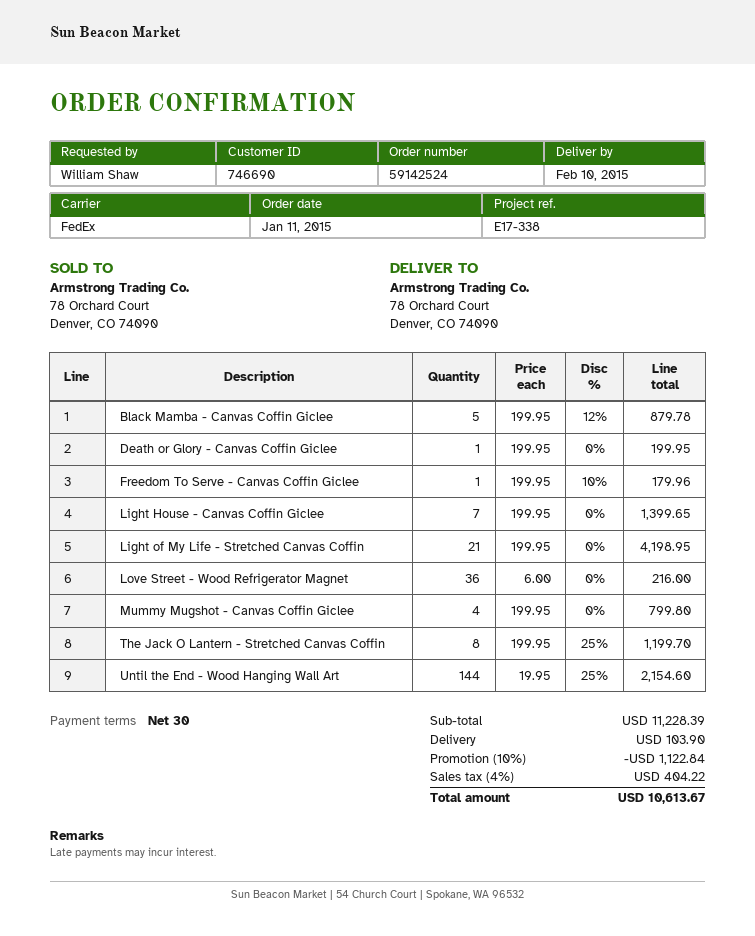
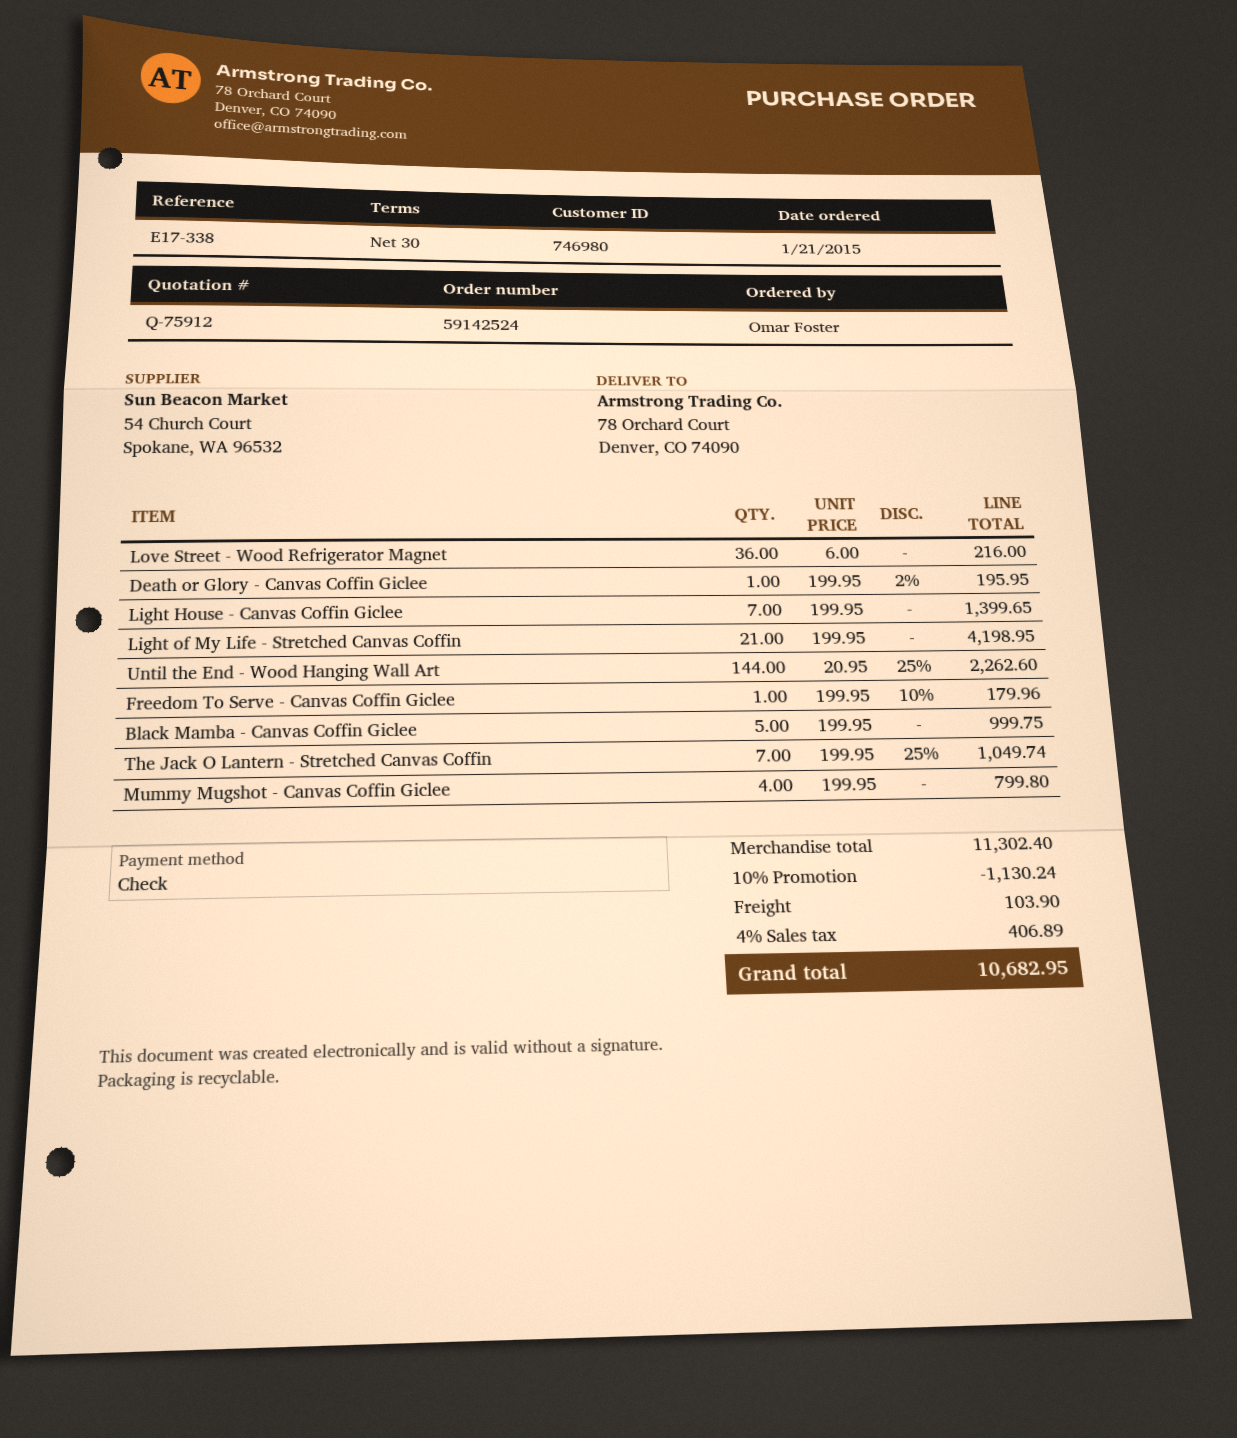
order date: 2015-01-11 -> 2015-01-21
customer number: 746690 -> 746980
ordered by: William Shaw -> Omar Foster
Black Mamba - Canvas Coffin Giclee: 5 x 199.95 - 12% = 879.78 -> 5 x 199.95 = 999.75
Death or Glory - Canvas Coffin Giclee: 1 x 199.95 = 199.95 -> 1 x 199.95 - 2% = 195.95
The Jack O Lantern - Stretched Canvas Coffin: 8 x 199.95 - 25% = 1199.70 -> 7 x 199.95 - 25% = 1049.74
Until the End - Wood Hanging Wall Art: 144 x 19.95 - 25% = 2154.60 -> 144 x 20.95 - 25% = 2262.60
subtotal: 11228.39 -> 11302.40
discount: 10% = 1122.84 -> 10% = 1130.24
tax: 4% = 404.22 -> 4% = 406.89
total: 10613.67 -> 10682.95

